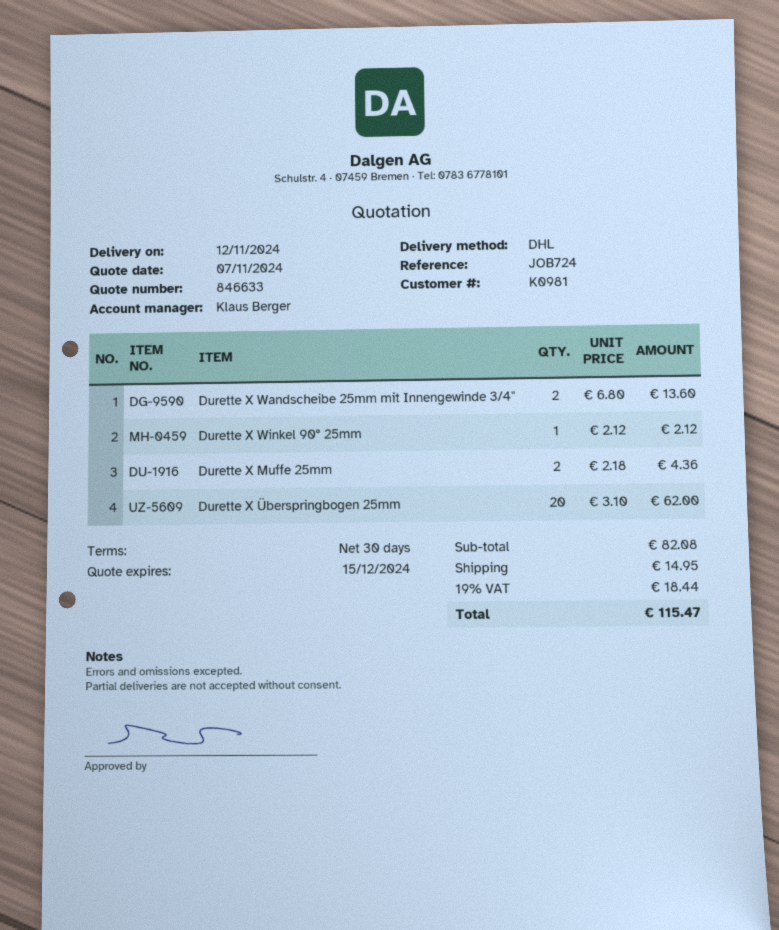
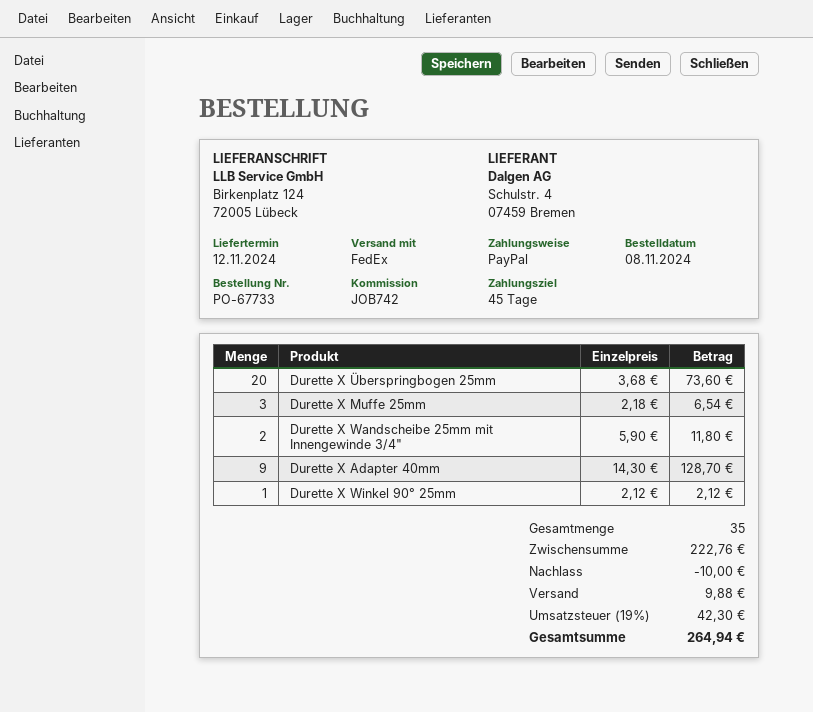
payment terms: 30 days -> 45 days
reference: JOB724 -> JOB742
shipping method: DHL -> FedEx
Durette X Wandscheibe 25mm mit Innengewinde 3/4": 2 x 6.80 = 13.60 -> 2 x 5.90 = 11.80
Durette X Muffe 25mm: 2 x 2.18 = 4.36 -> 3 x 2.18 = 6.54
Durette X Überspringbogen 25mm: 20 x 3.10 = 62.00 -> 20 x 3.68 = 73.60
Durette X Adapter 40mm: none -> 9 x 14.30 = 128.70
subtotal: 82.08 -> 222.76
discount: none -> 10.00
shipping: 14.95 -> 9.88
tax: 19% = 18.44 -> 19% = 42.30
total: 115.47 -> 264.94

